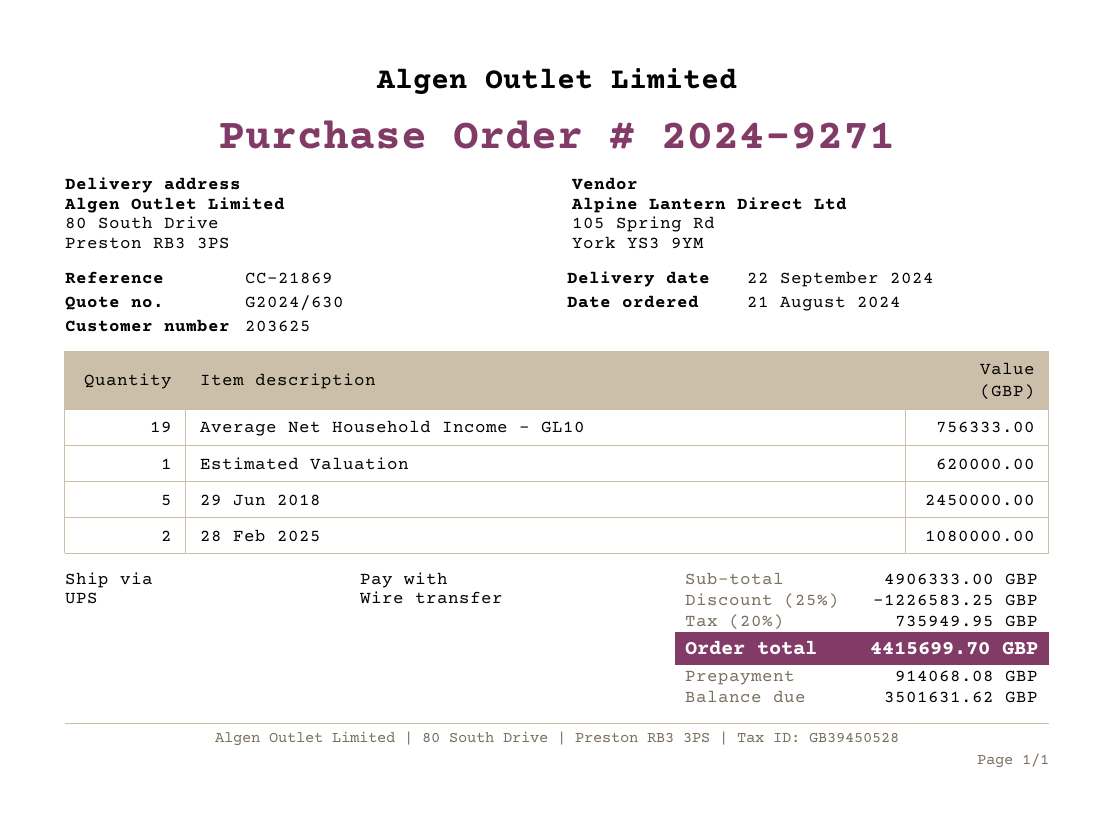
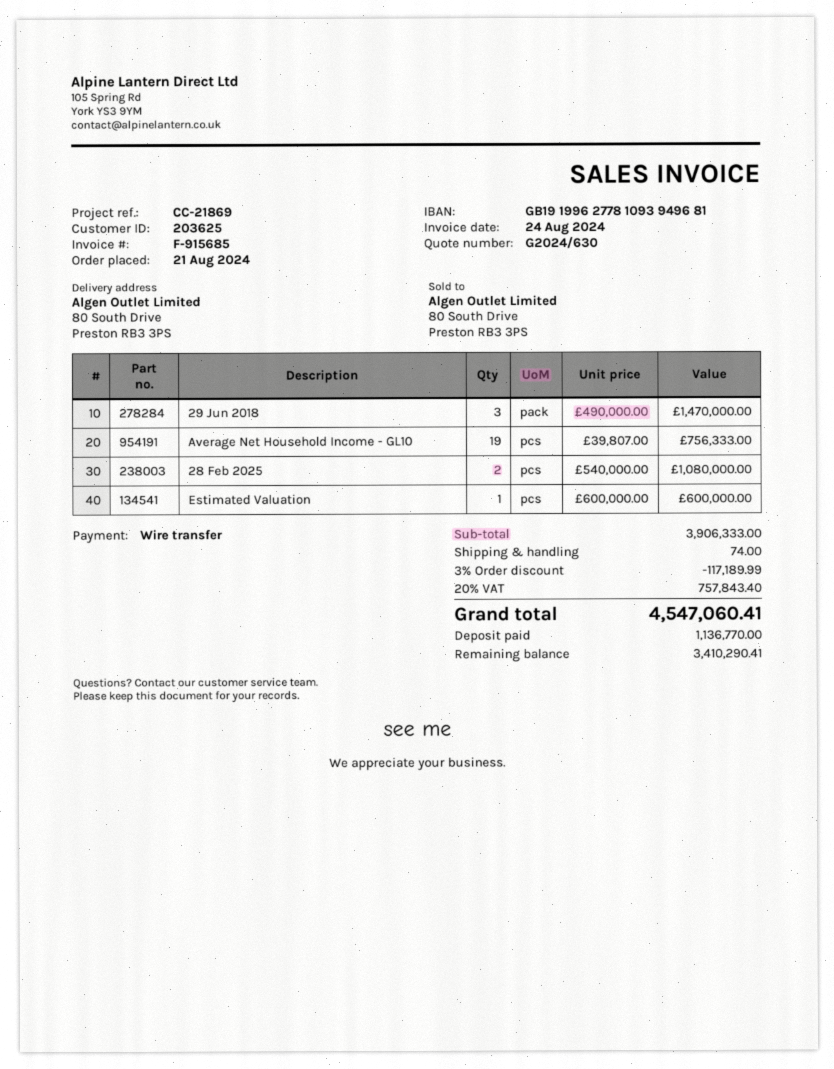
Estimated Valuation: 1 for 620000.00 -> 1 for 600000.00
29 Jun 2018: 5 for 2450000.00 -> 3 for 1470000.00
subtotal: 4906333.00 -> 3906333.00
discount: 25% = 1226583.25 -> 3% = 117189.99
shipping: none -> 74.00
tax: 20% = 735949.95 -> 20% = 757843.40
total: 4415699.70 -> 4547060.41
deposit: 914068.08 -> 1136770.00
balance: 3501631.62 -> 3410290.41

